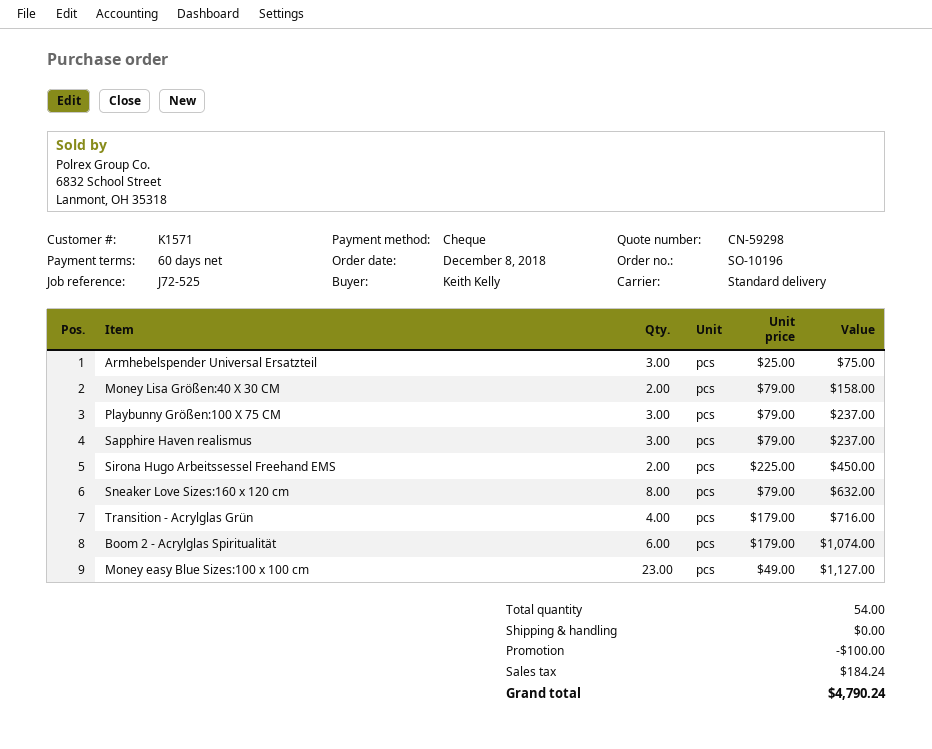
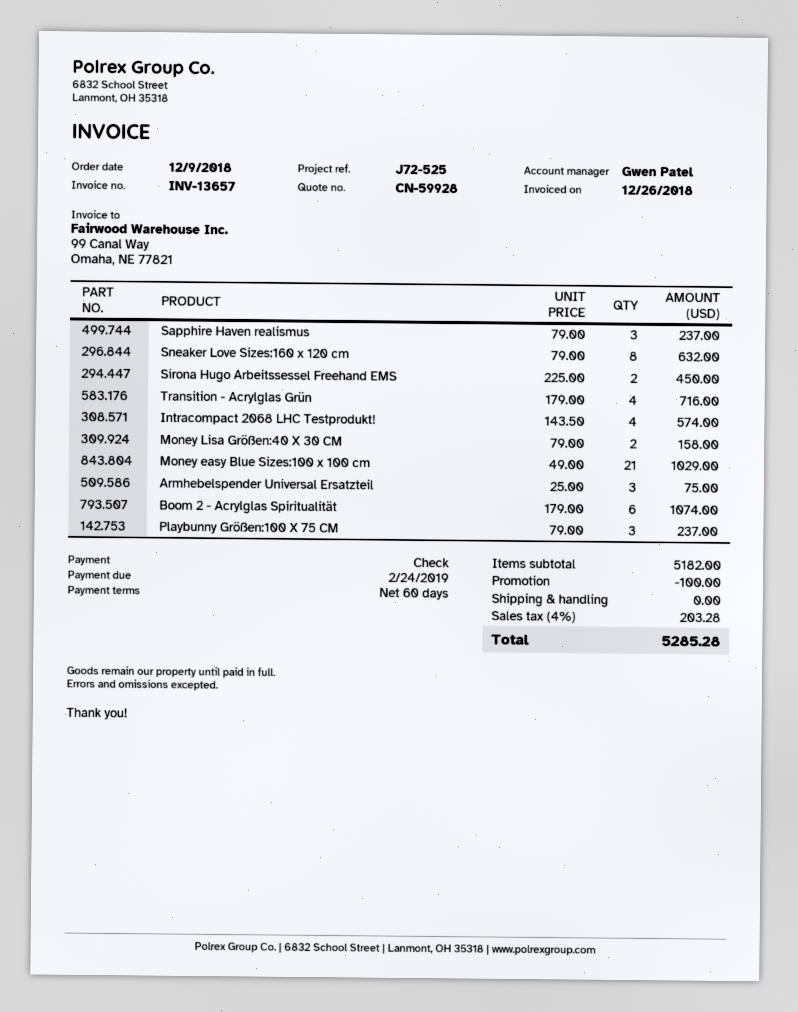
quote number: CN-59298 -> CN-59928
order date: 2018-12-08 -> 2018-12-09
Money easy Blue Sizes:100 x 100 cm: 23 x 49.00 = 1127.00 -> 21 x 49.00 = 1029.00
Intracompact 2068 LHC Testprodukt!: none -> 4 x 143.50 = 574.00
tax: 184.24 -> 203.28
total: 4790.24 -> 5285.28

